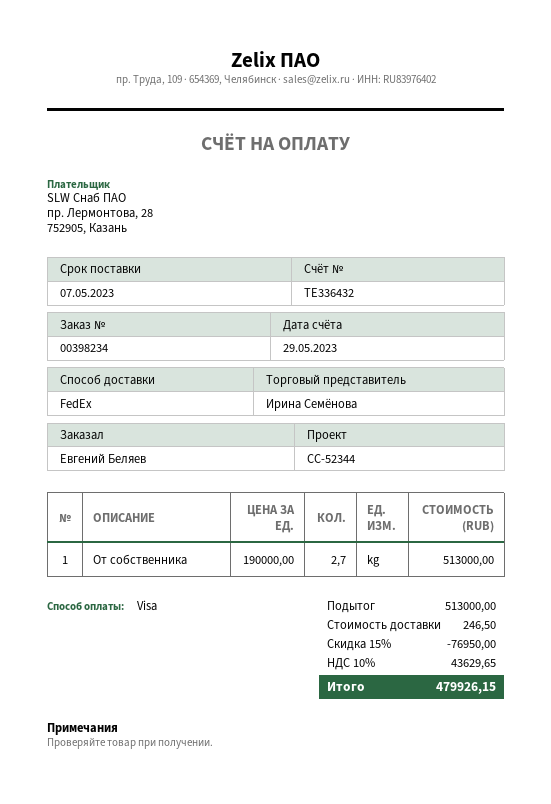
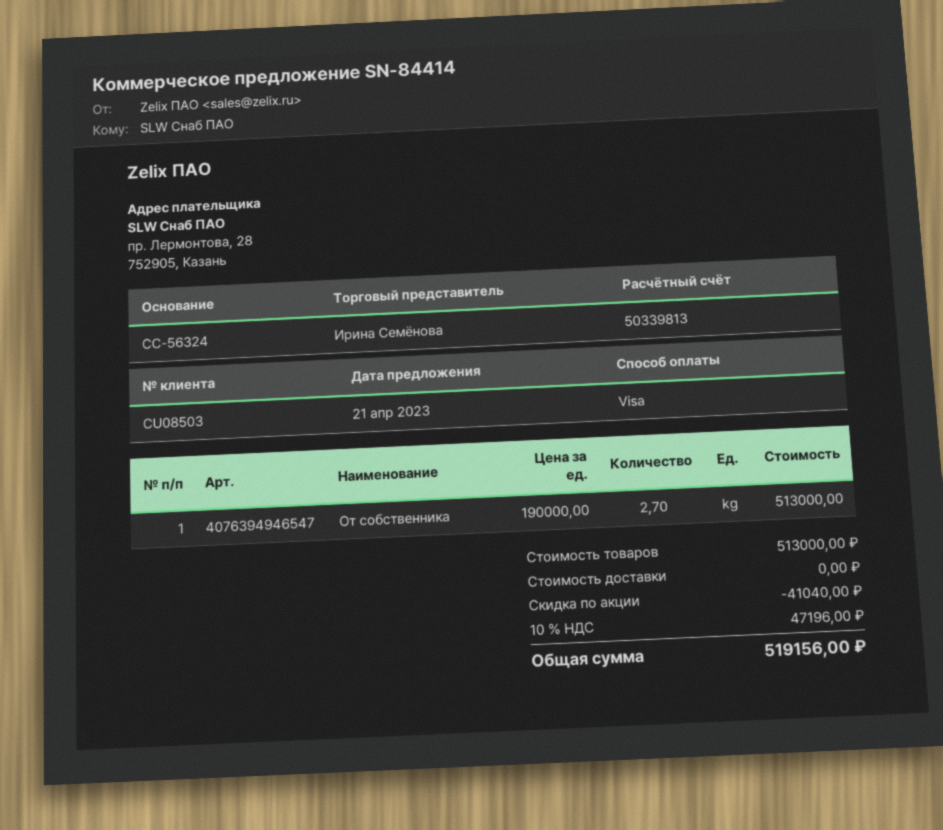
reference: CC-52344 -> CC-56324
discount: 76950.00 -> 41040.00
shipping: 246.50 -> 0.00
tax: 10% = 43629.65 -> 10% = 47196.00
total: 479926.15 -> 519156.00

